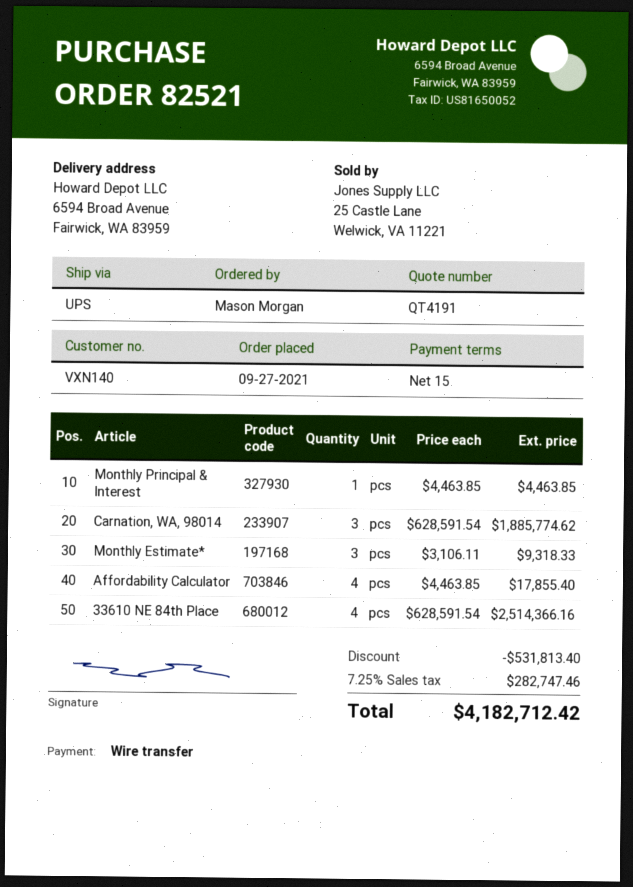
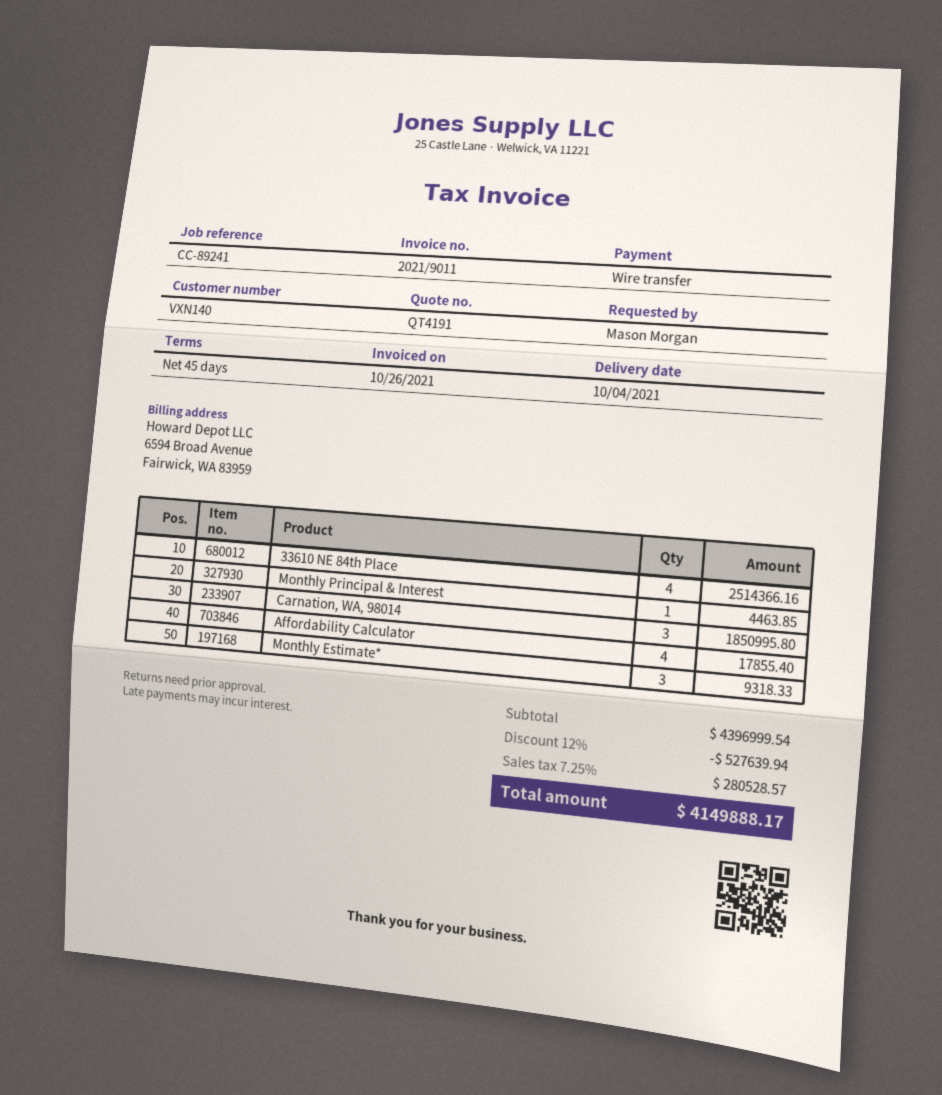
payment terms: 15 days -> 45 days
Carnation, WA, 98014: 3 for 1885774.62 -> 3 for 1850995.80
discount: 531813.40 -> 527639.94
tax: 7.25% = 282747.46 -> 7.25% = 280528.57
total: 4182712.42 -> 4149888.17

